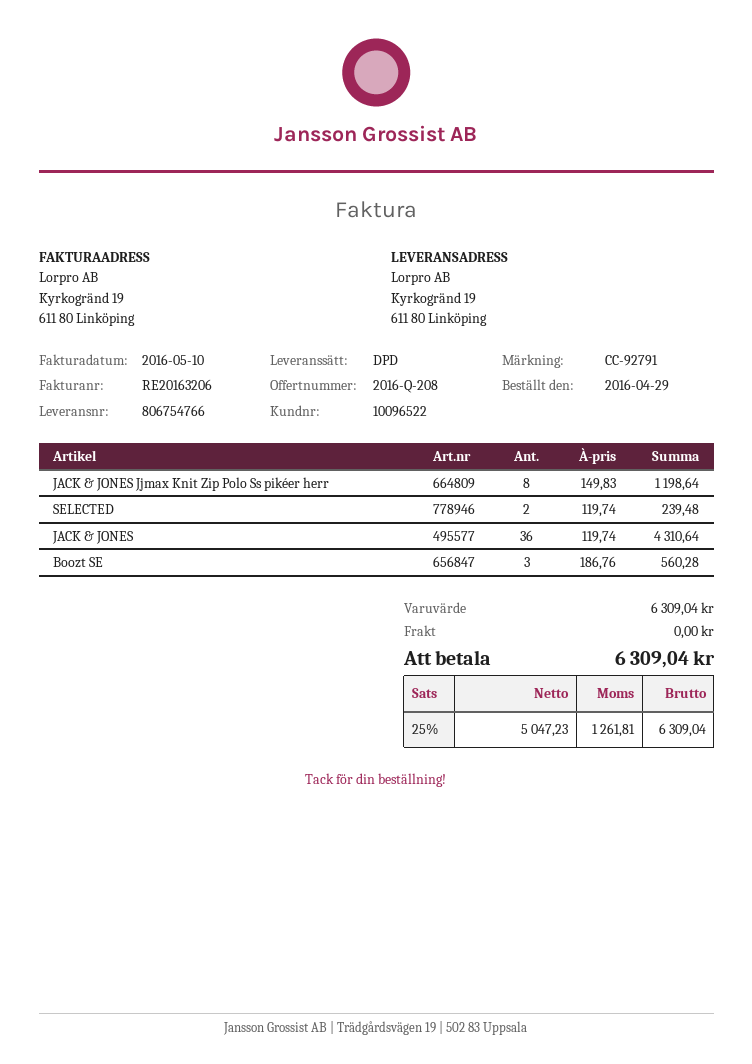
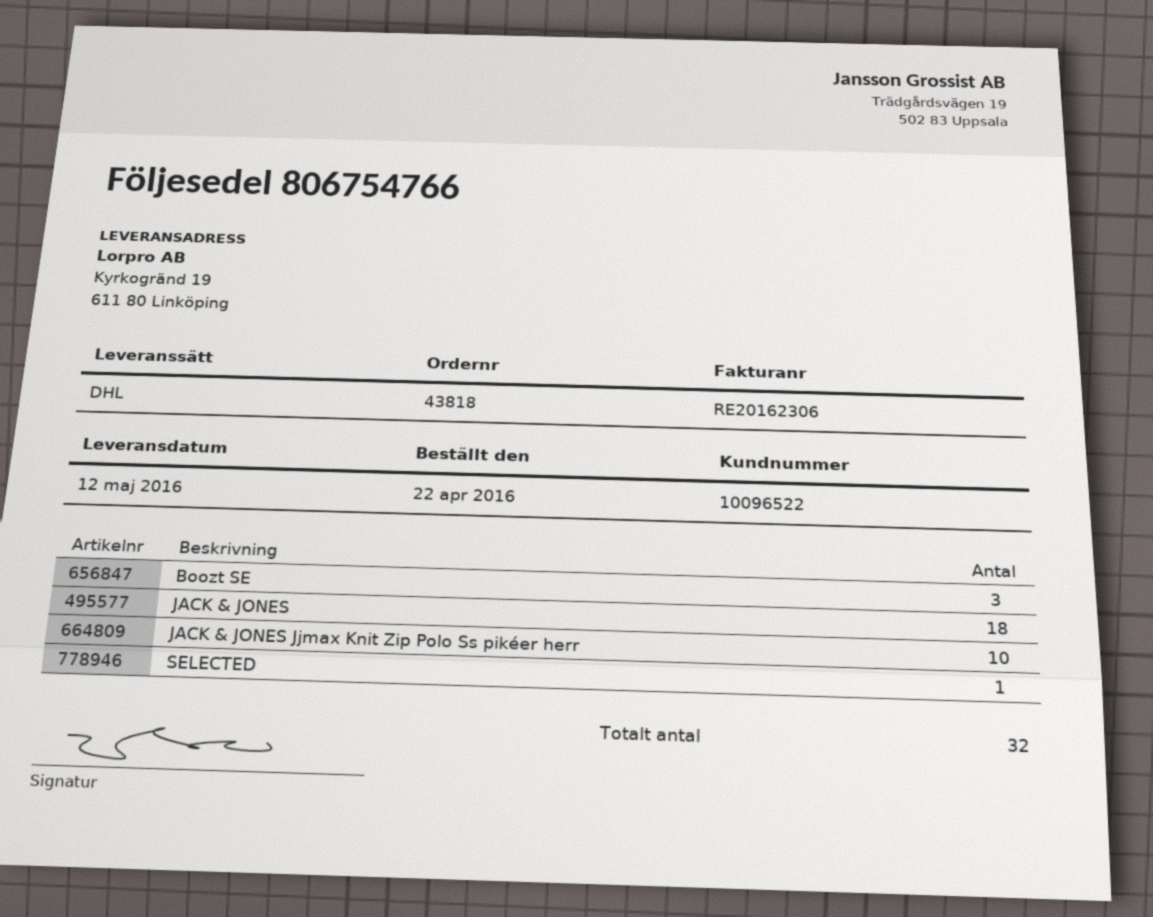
order date: 2016-04-29 -> 2016-04-22
invoice number: RE20163206 -> RE20162306
shipping method: DPD -> DHL
JACK & JONES Jjmax Knit Zip Polo Ss pikéer herr: 8 -> 10
SELECTED: 2 -> 1
JACK & JONES: 36 -> 18

